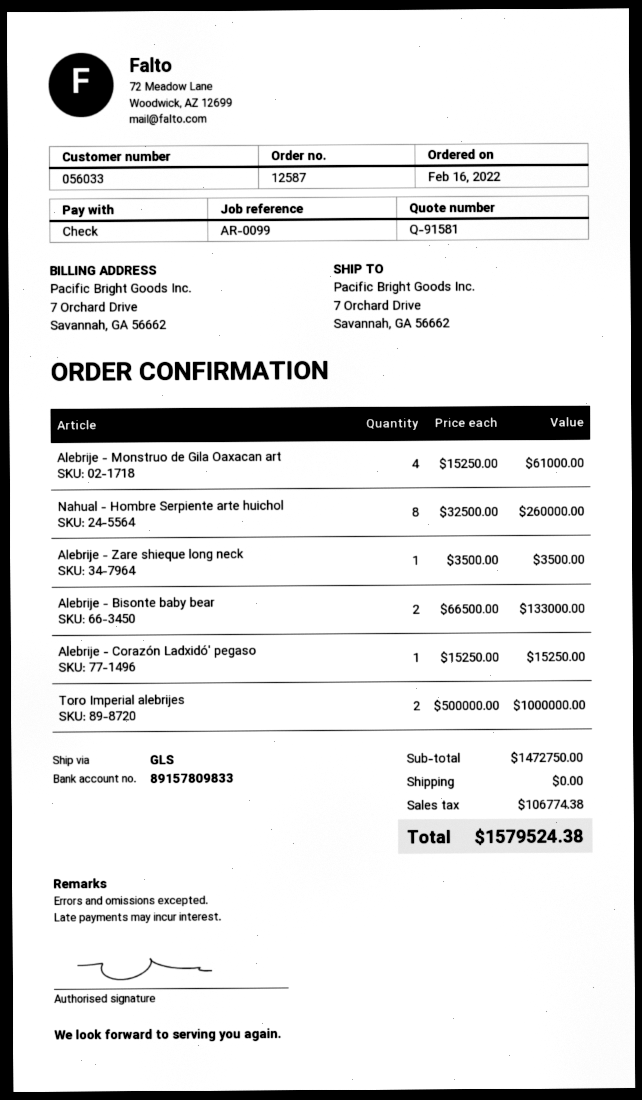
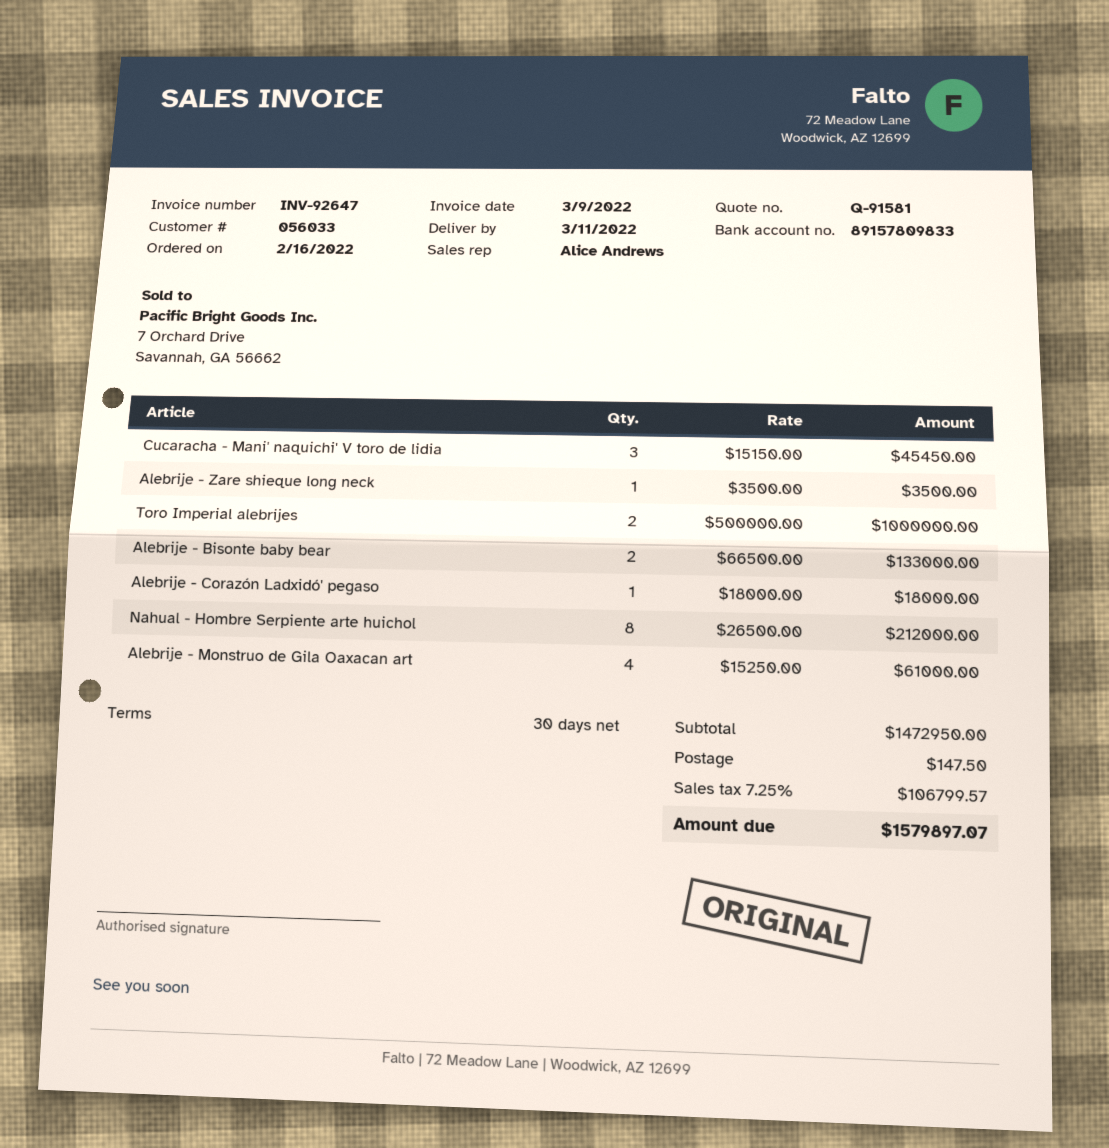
Nahual - Hombre Serpiente arte huichol: 8 x 32500.00 = 260000.00 -> 8 x 26500.00 = 212000.00
Alebrije - Corazón Ladxidó' pegaso: 1 x 15250.00 = 15250.00 -> 1 x 18000.00 = 18000.00
Cucaracha - Mani' naquichi' V toro de lidia: none -> 3 x 15150.00 = 45450.00
subtotal: 1472750.00 -> 1472950.00
shipping: 0.00 -> 147.50
tax: 106774.38 -> 106799.57
total: 1579524.38 -> 1579897.07

